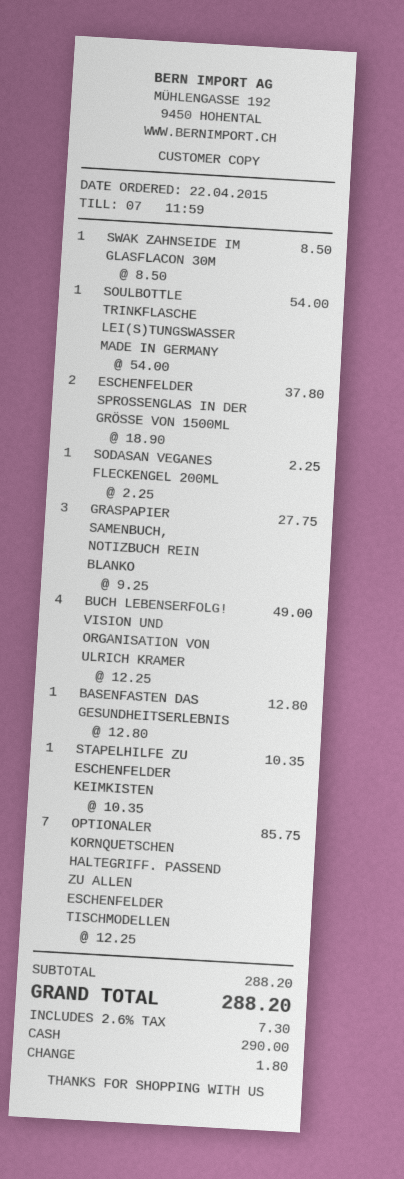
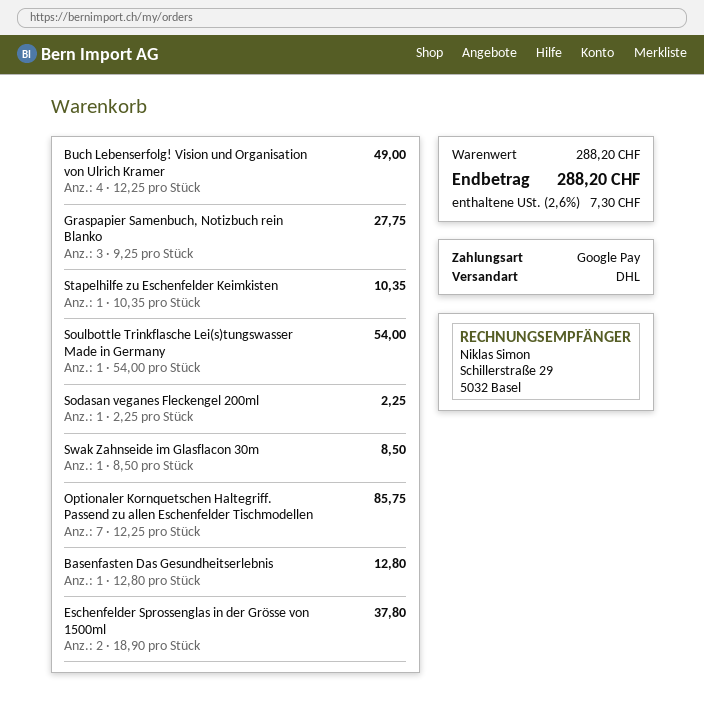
payment method: cash -> Google Pay

